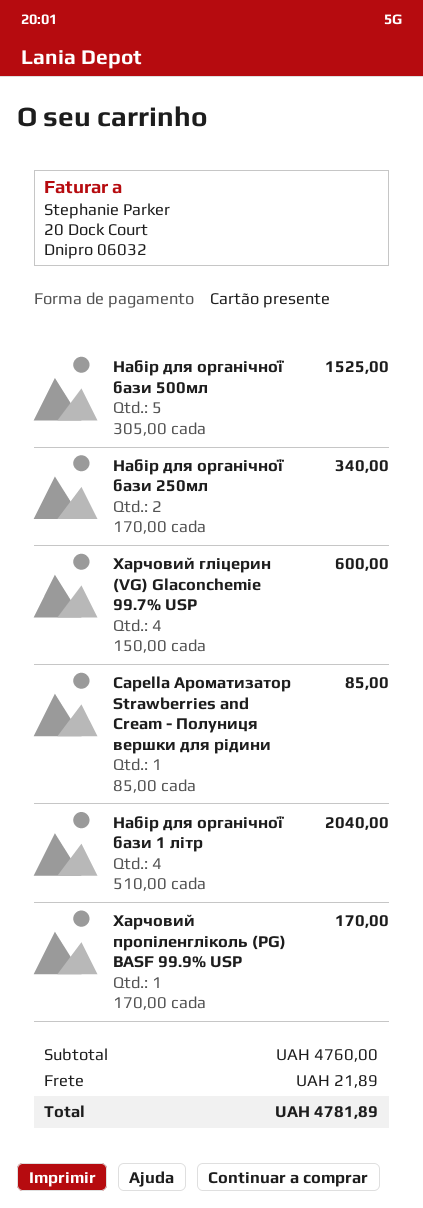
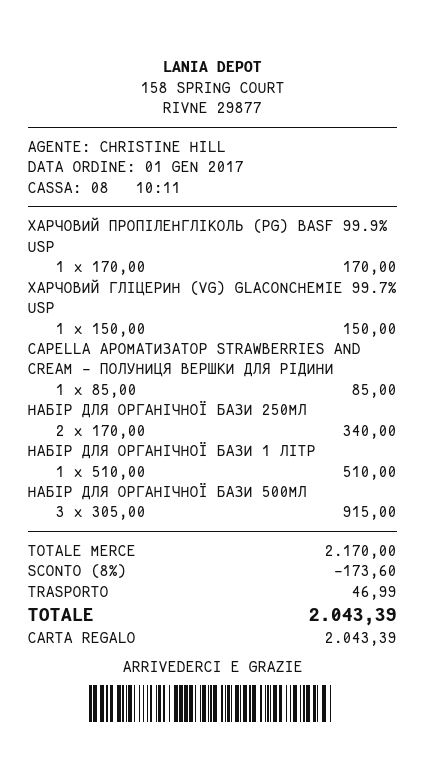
Набір для органічної бази 500мл: 5 x 305.00 = 1525.00 -> 3 x 305.00 = 915.00
Харчовий гліцерин (VG) Glaconchemie 99.7% USP: 4 x 150.00 = 600.00 -> 1 x 150.00 = 150.00
Набір для органічної бази 1 літр: 4 x 510.00 = 2040.00 -> 1 x 510.00 = 510.00
subtotal: 4760.00 -> 2170.00
discount: none -> 8% = 173.60
shipping: 21.89 -> 46.99
total: 4781.89 -> 2043.39

